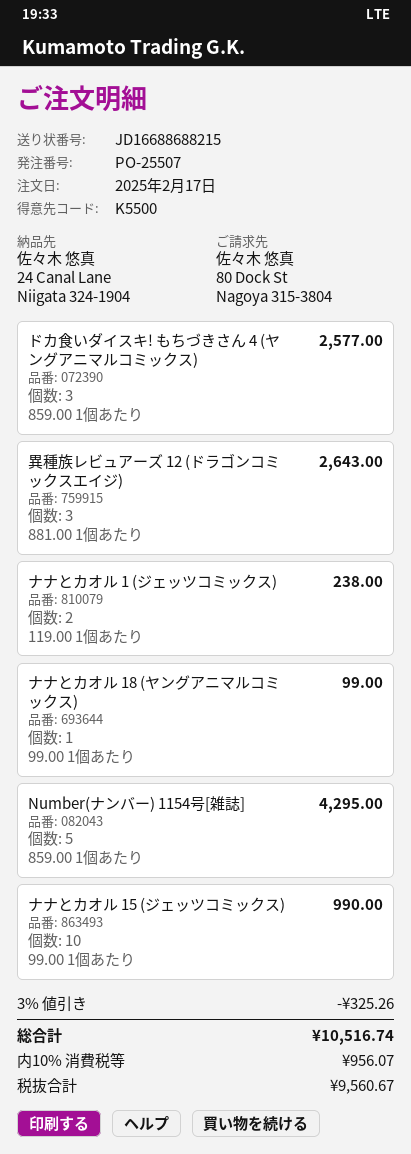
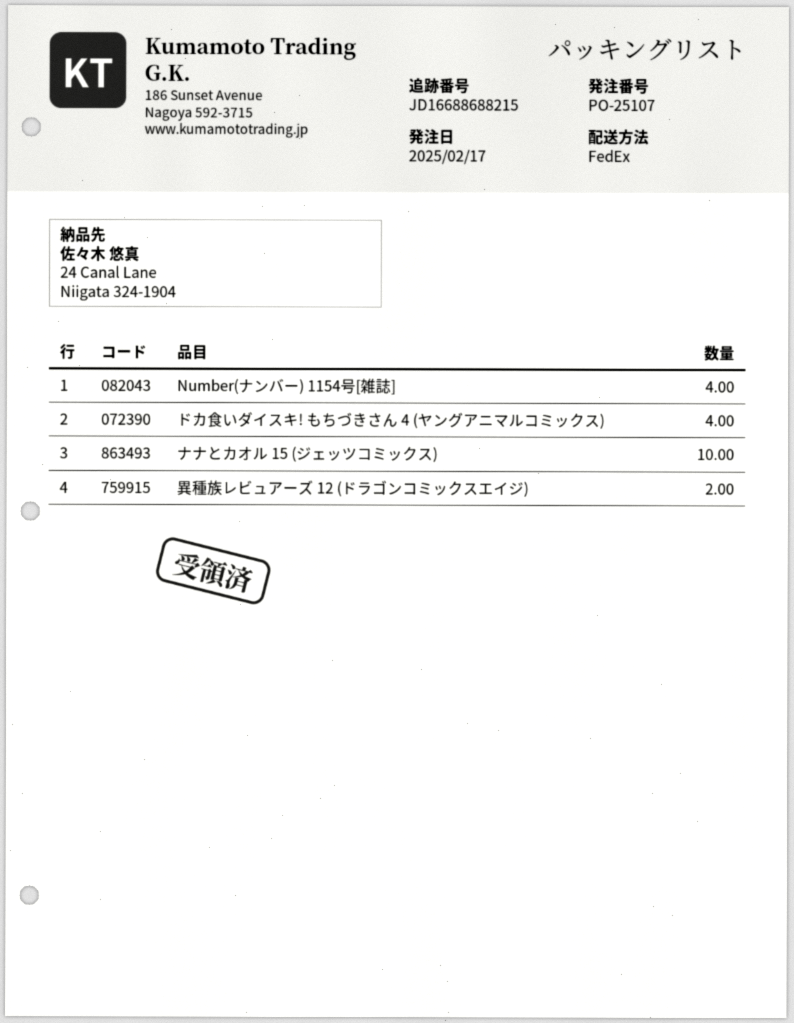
order number: PO-25507 -> PO-25107
ドカ食いダイスキ! もちづきさん 4 (ヤングアニマルコミックス): 3 -> 4
異種族レビュアーズ 12 (ドラゴンコミックスエイジ): 3 -> 2
ナナとカオル 1 (ジェッツコミックス): 2 -> none
ナナとカオル 18 (ヤングアニマルコミックス): 1 -> none
Number(ナンバー) 1154号[雑誌]: 5 -> 4

